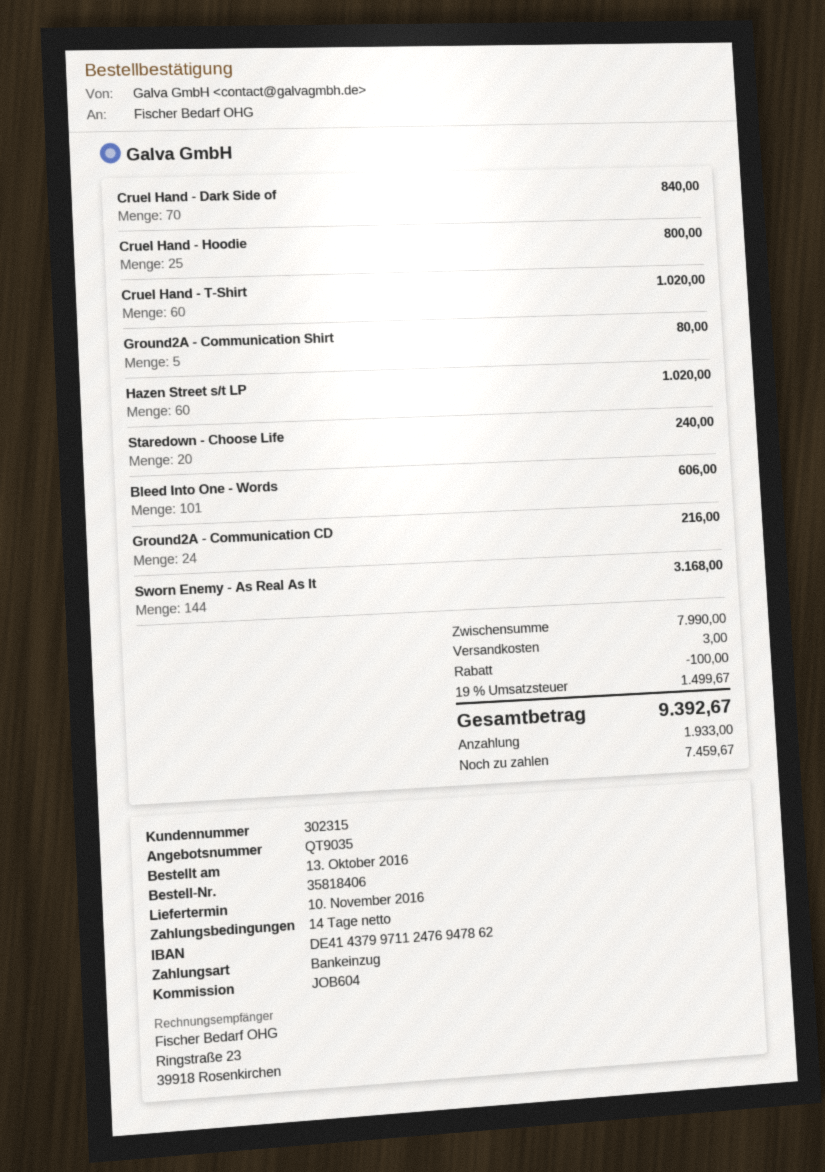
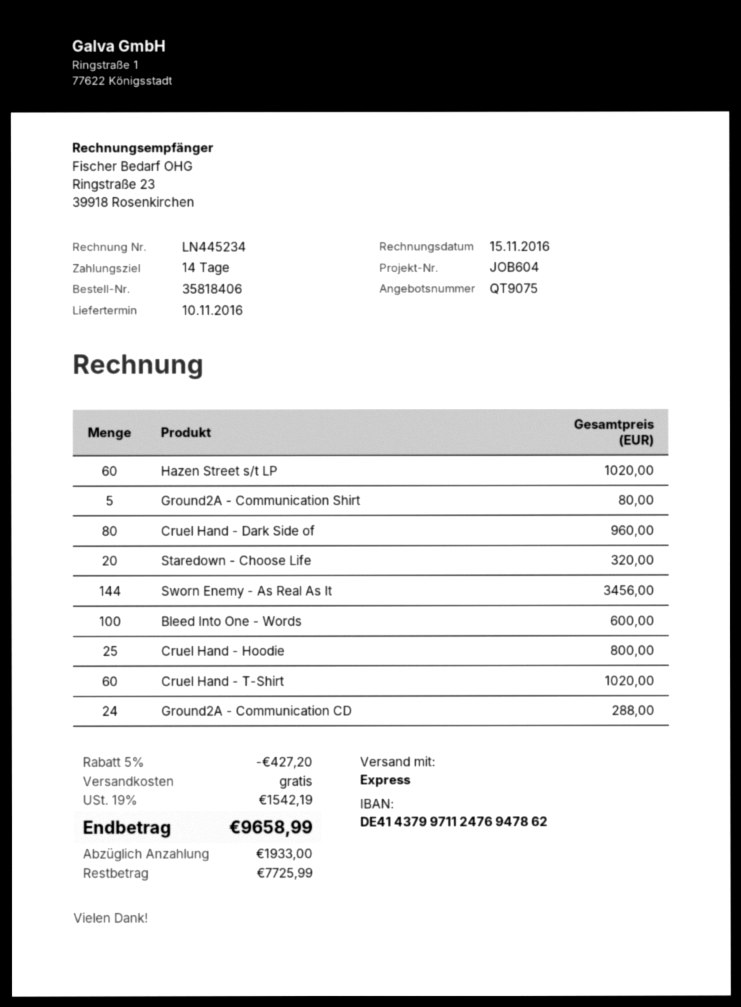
quote number: QT9035 -> QT9075
Cruel Hand - Dark Side of: 70 for 840.00 -> 80 for 960.00
Staredown - Choose Life: 20 for 240.00 -> 20 for 320.00
Bleed Into One - Words: 101 for 606.00 -> 100 for 600.00
Ground2A - Communication CD: 24 for 216.00 -> 24 for 288.00
Sworn Enemy - As Real As It: 144 for 3168.00 -> 144 for 3456.00
discount: 100.00 -> 427.20
shipping: 3.00 -> 0.00
tax: 19% = 1499.67 -> 19% = 1542.19
total: 9392.67 -> 9658.99
balance: 7459.67 -> 7725.99

